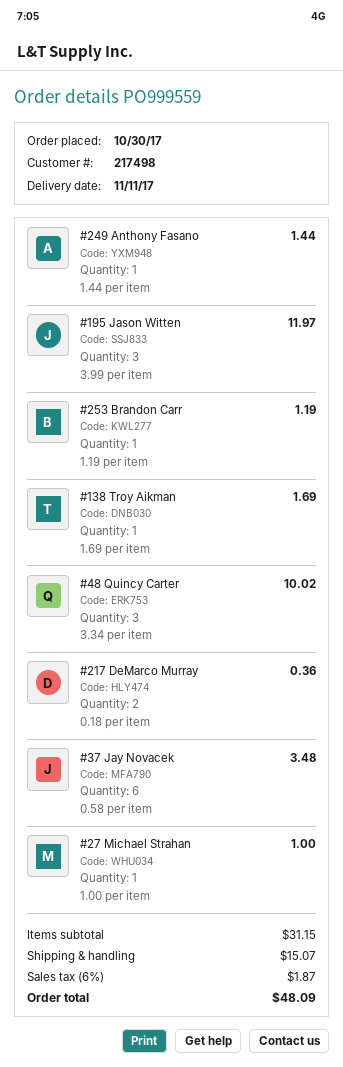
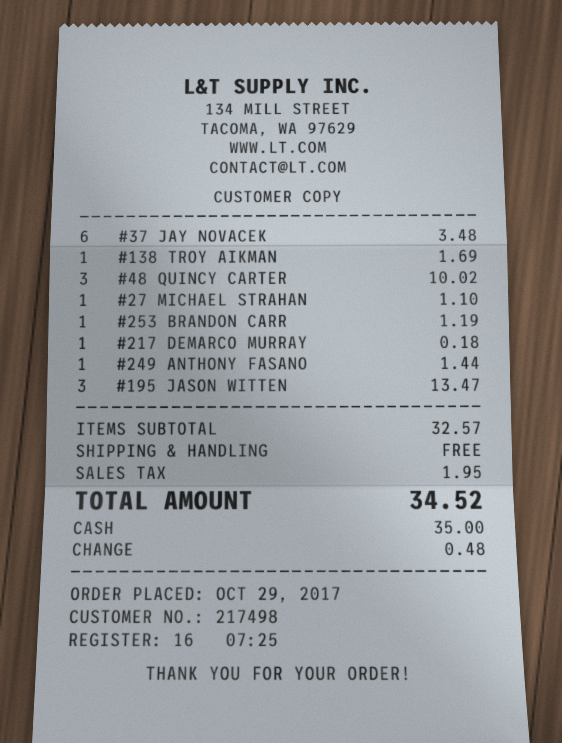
order date: 2017-10-30 -> 2017-10-29
#195 Jason Witten: 3 for 11.97 -> 3 for 13.47
#217 DeMarco Murray: 2 for 0.36 -> 1 for 0.18
#27 Michael Strahan: 1 for 1.00 -> 1 for 1.10
subtotal: 31.15 -> 32.57
shipping: 15.07 -> 0.00
tax: 1.87 -> 1.95
total: 48.09 -> 34.52

